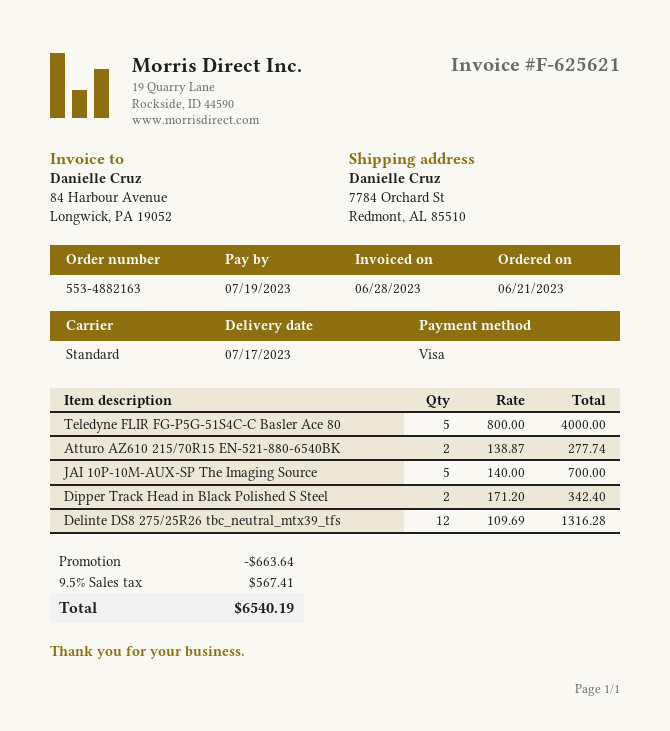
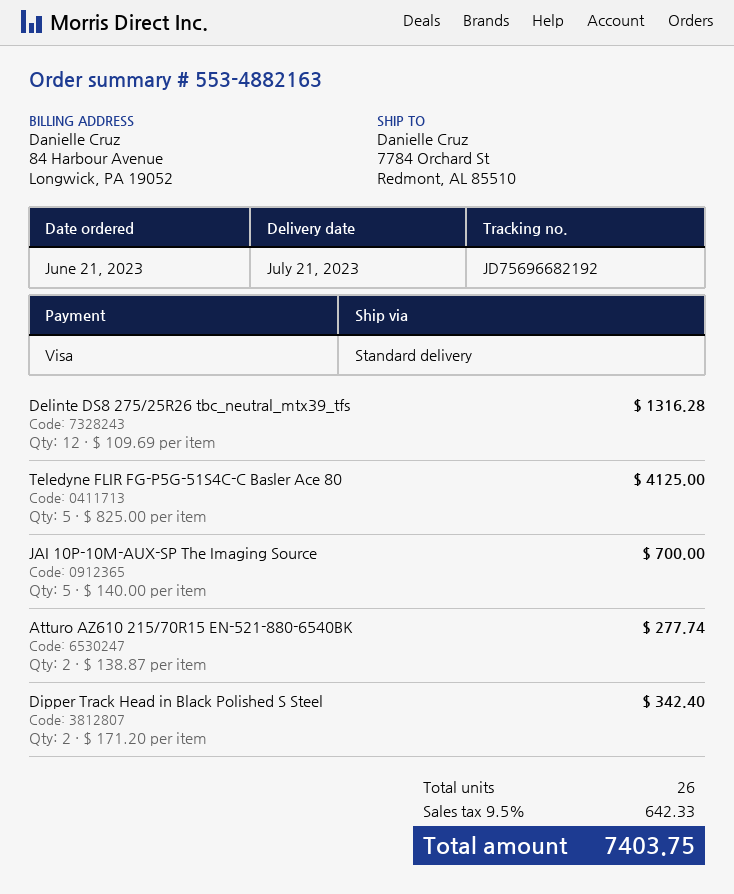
delivery date: 2023-07-17 -> 2023-07-21
Teledyne FLIR FG-P5G-51S4C-C Basler Ace 80: 5 x 800.00 = 4000.00 -> 5 x 825.00 = 4125.00
discount: 663.64 -> none
tax: 9.5% = 567.41 -> 9.5% = 642.33
total: 6540.19 -> 7403.75

